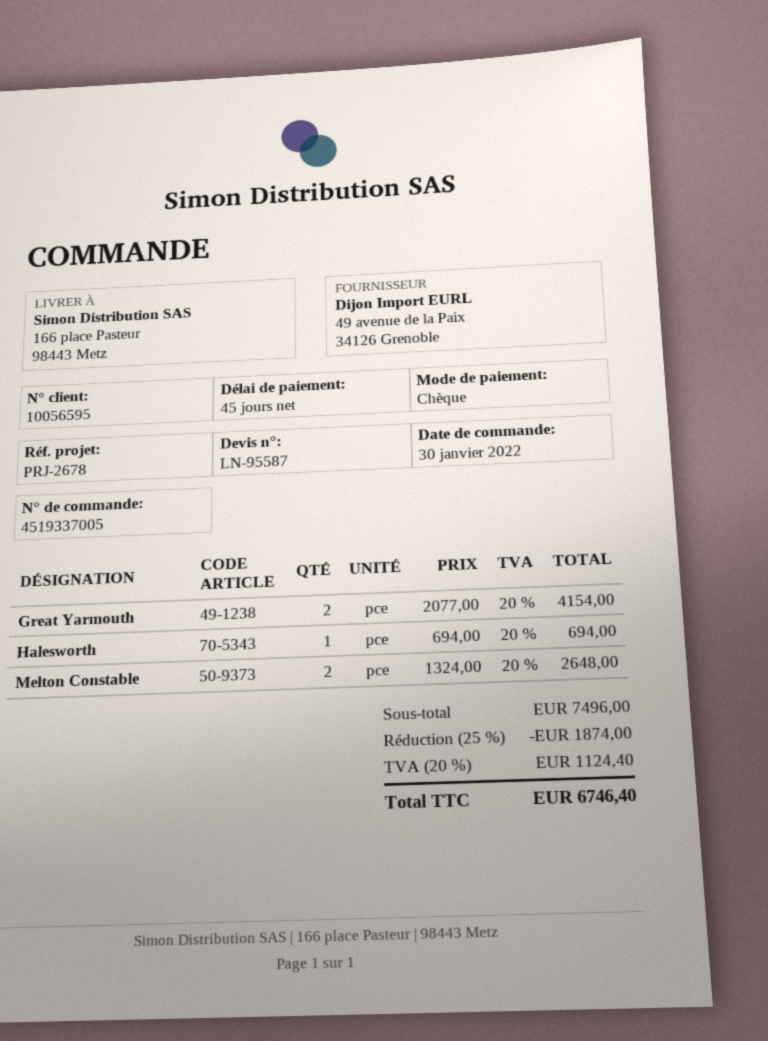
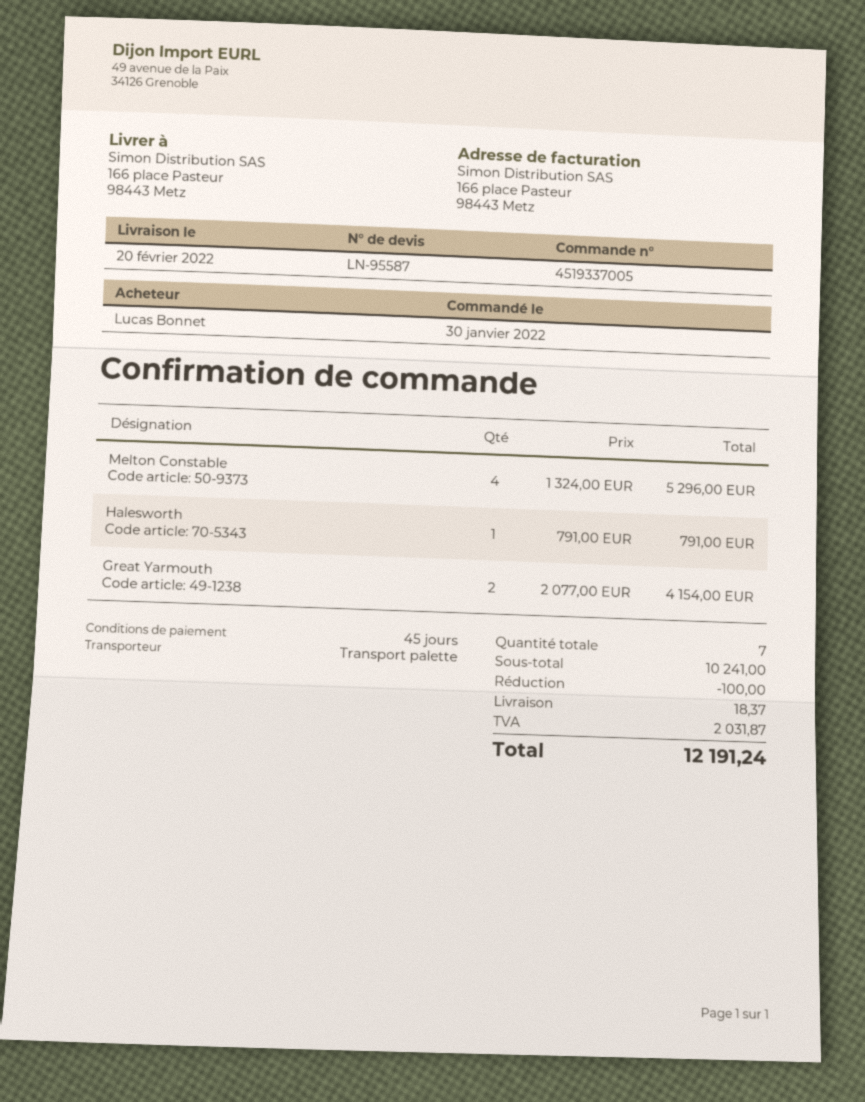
Halesworth: 1 x 694.00 = 694.00 -> 1 x 791.00 = 791.00
Melton Constable: 2 x 1324.00 = 2648.00 -> 4 x 1324.00 = 5296.00
subtotal: 7496.00 -> 10241.00
discount: 1874.00 -> 100.00
shipping: none -> 18.37
tax: 1124.40 -> 2031.87
total: 6746.40 -> 12191.24

